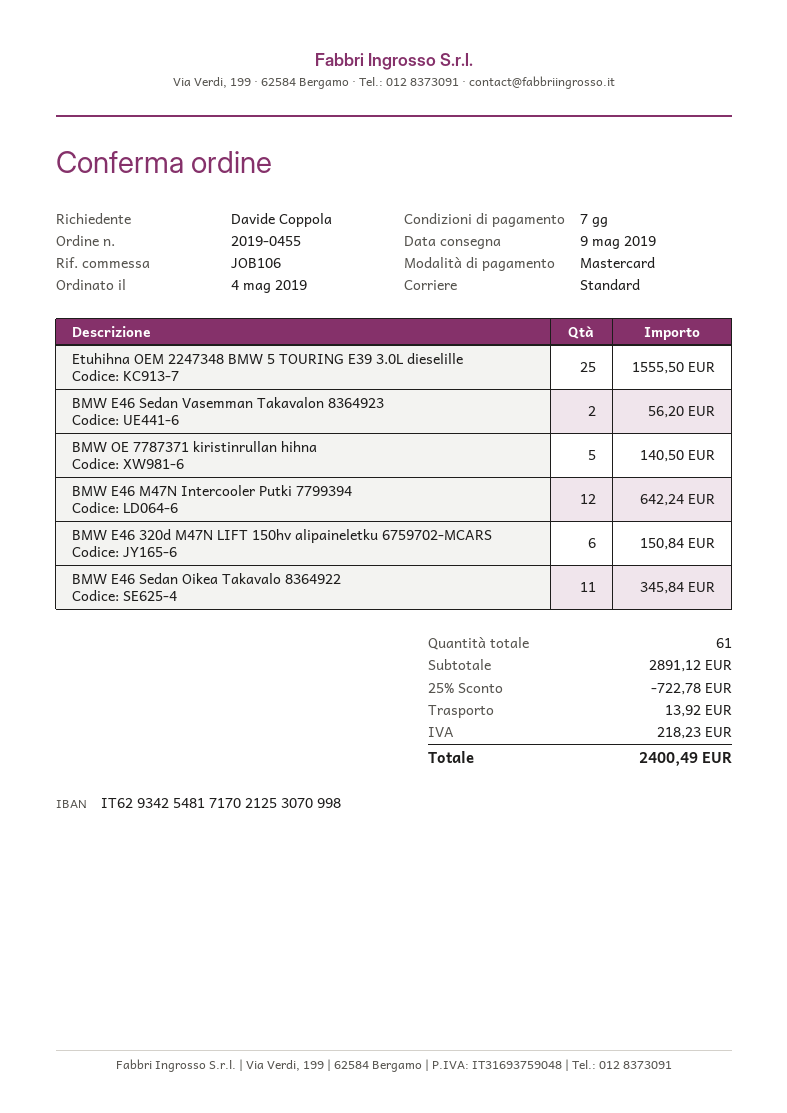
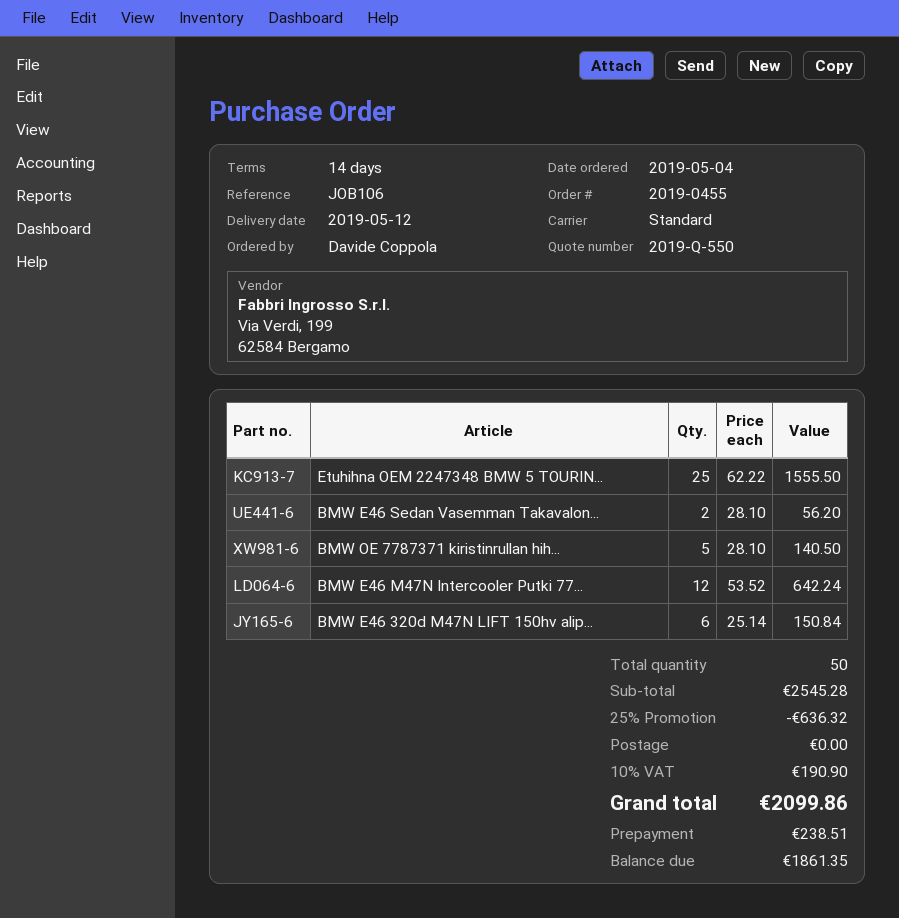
delivery date: 2019-05-09 -> 2019-05-12
payment terms: 7 days -> 14 days
BMW E46 Sedan Oikea Takavalo 8364922: 11 for 345.84 -> none
total quantity: 61 -> 50
subtotal: 2891.12 -> 2545.28
discount: 25% = 722.78 -> 25% = 636.32
shipping: 13.92 -> 0.00
tax: 218.23 -> 190.90
total: 2400.49 -> 2099.86

